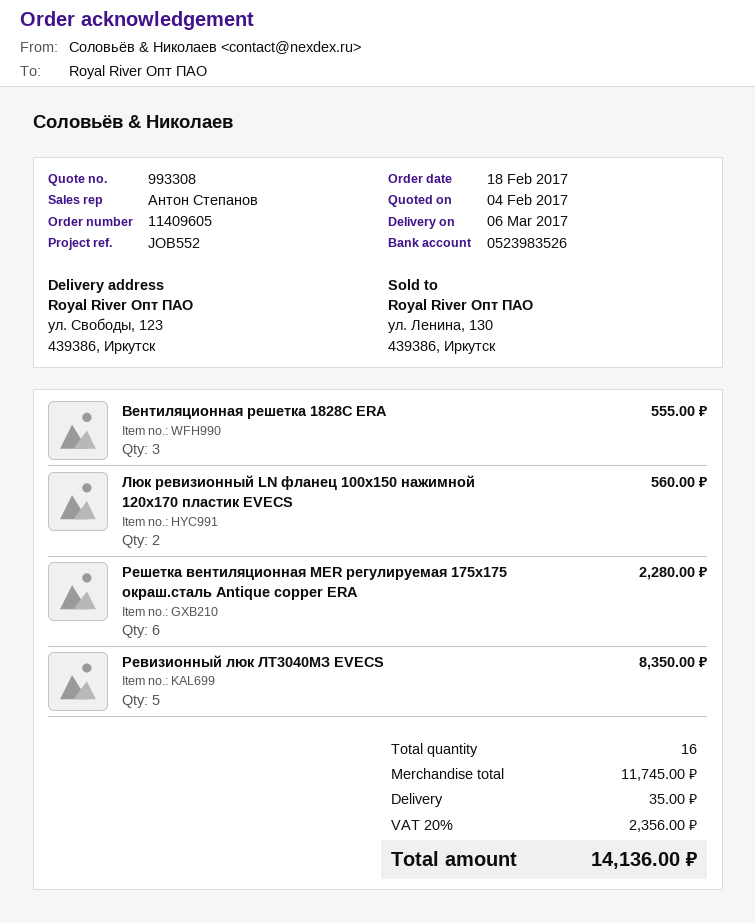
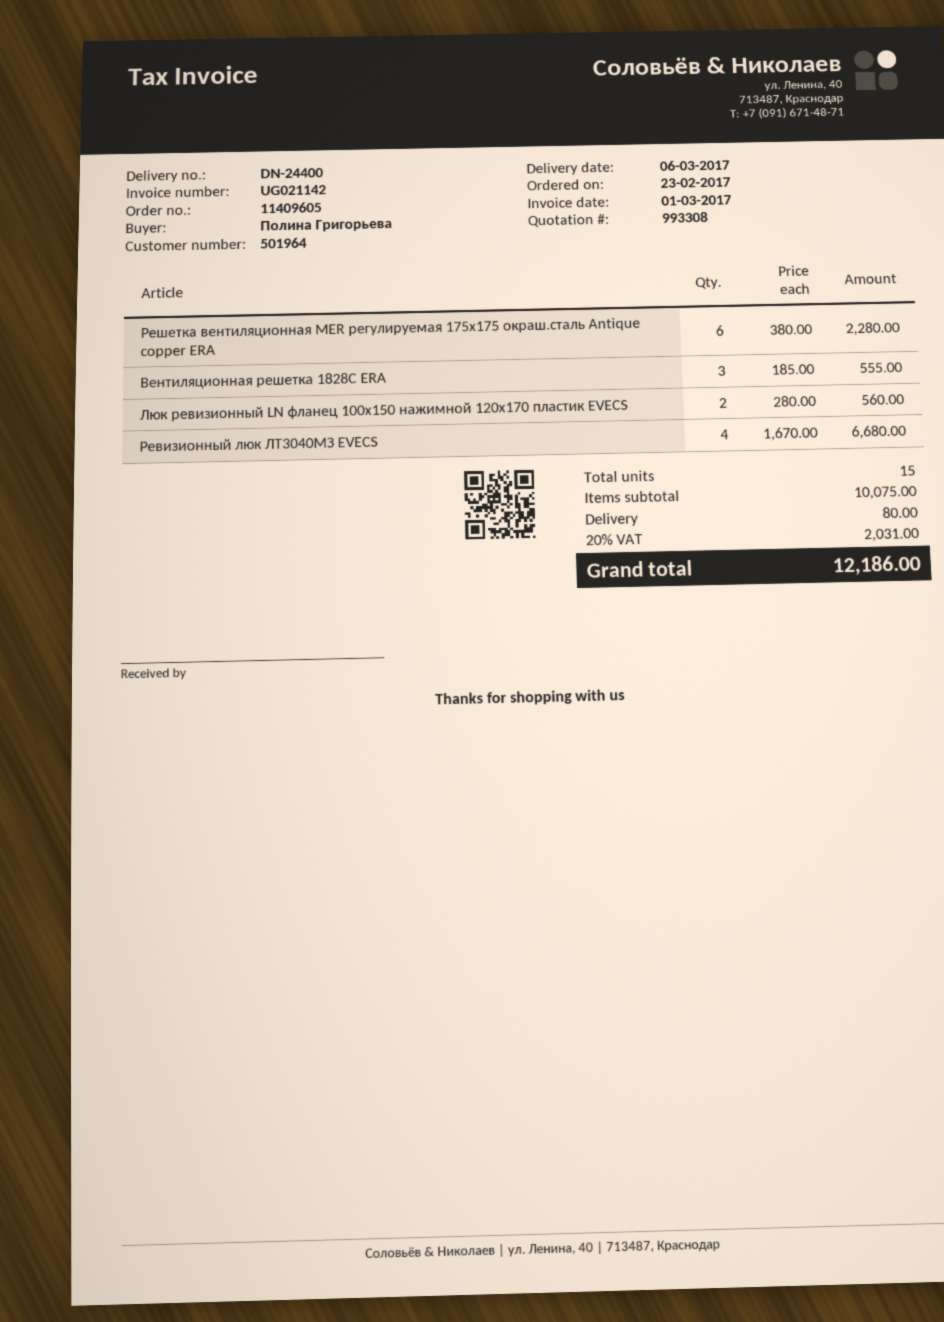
order date: 2017-02-18 -> 2017-02-23
Ревизионный люк ЛТ3040МЗ EVECS: 5 for 8350.00 -> 4 for 6680.00
total quantity: 16 -> 15
subtotal: 11745.00 -> 10075.00
shipping: 35.00 -> 80.00
tax: 20% = 2356.00 -> 20% = 2031.00
total: 14136.00 -> 12186.00

